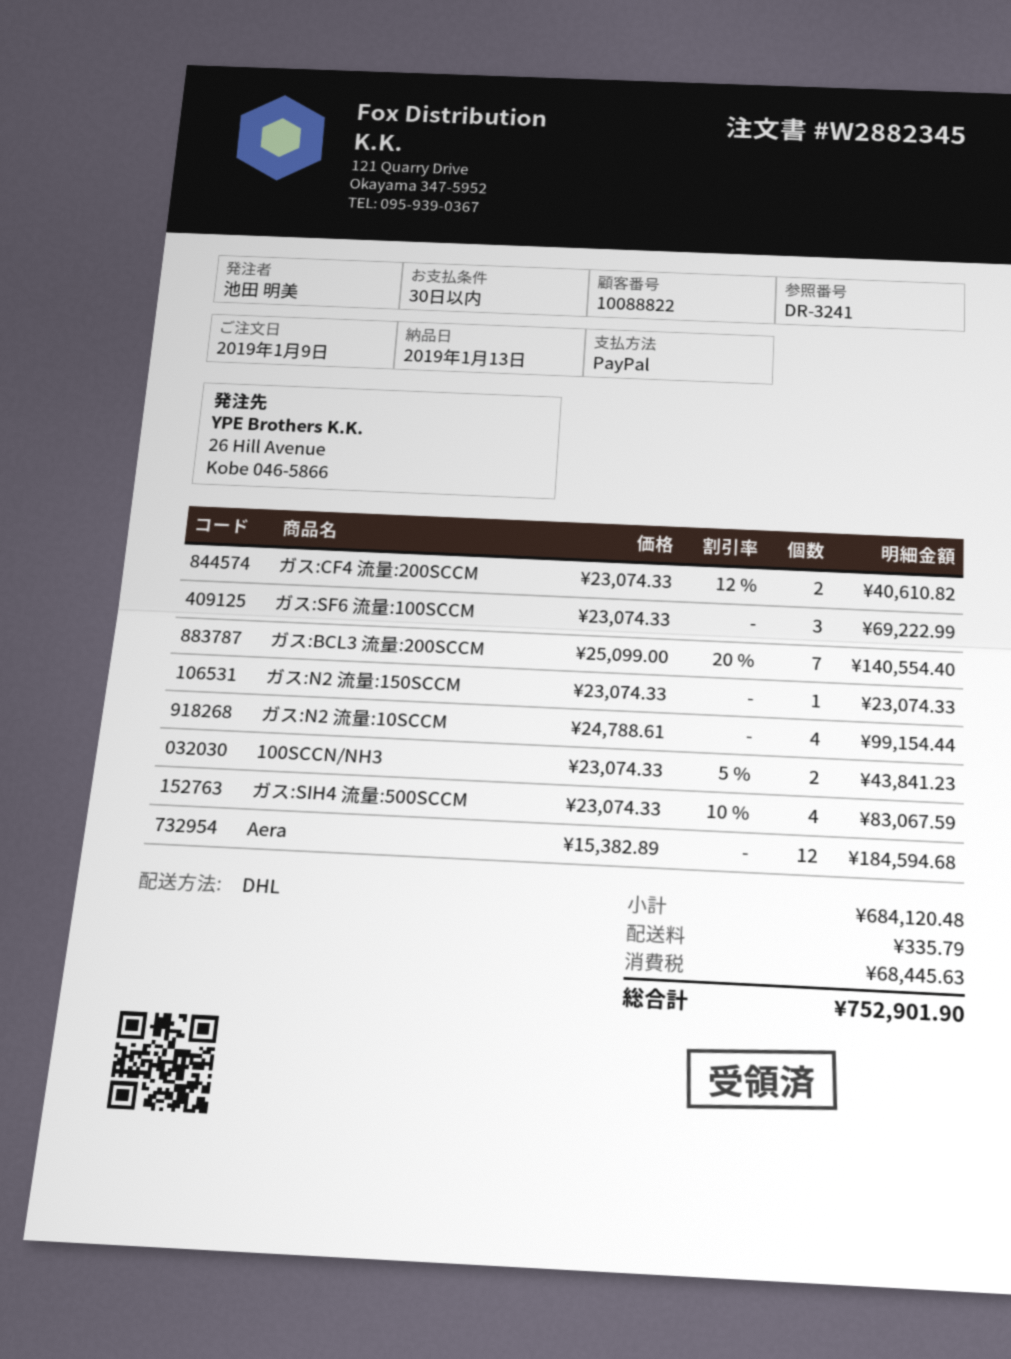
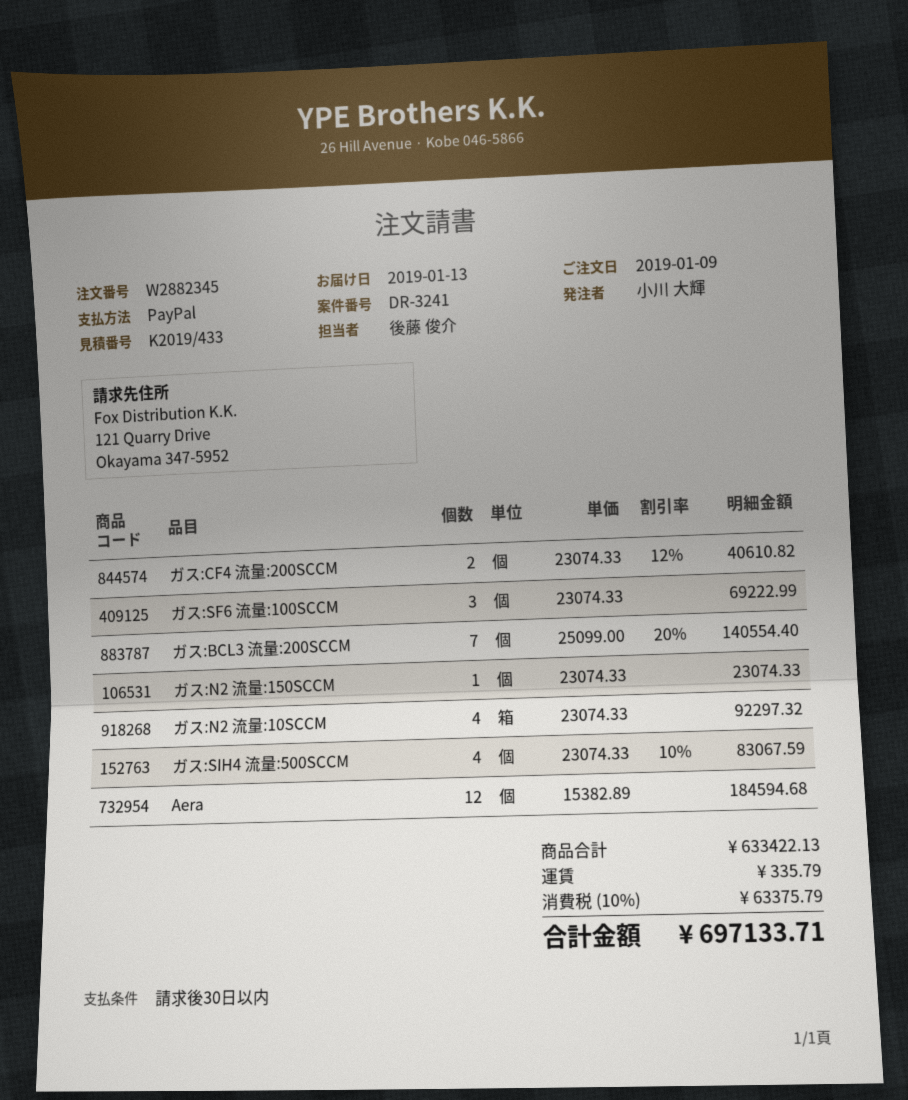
ordered by: 池田 明美 -> 小川 大輝
ガス:N2 流量:10SCCM: 4 x 24788.61 = 99154.44 -> 4 x 23074.33 = 92297.32
100SCCN/NH3: 2 x 23074.33 - 5% = 43841.23 -> none
subtotal: 684120.48 -> 633422.13
tax: 68445.63 -> 63375.79
total: 752901.90 -> 697133.71

